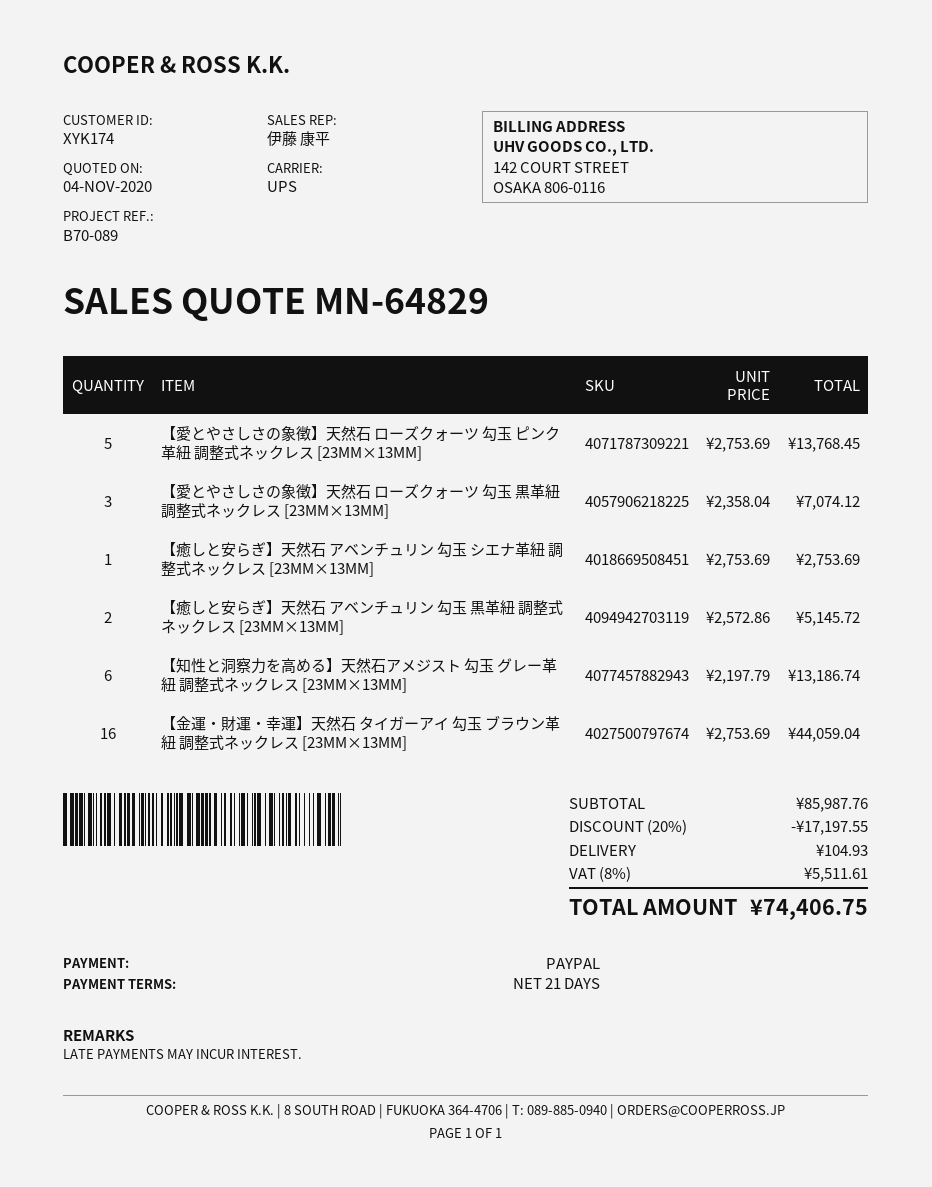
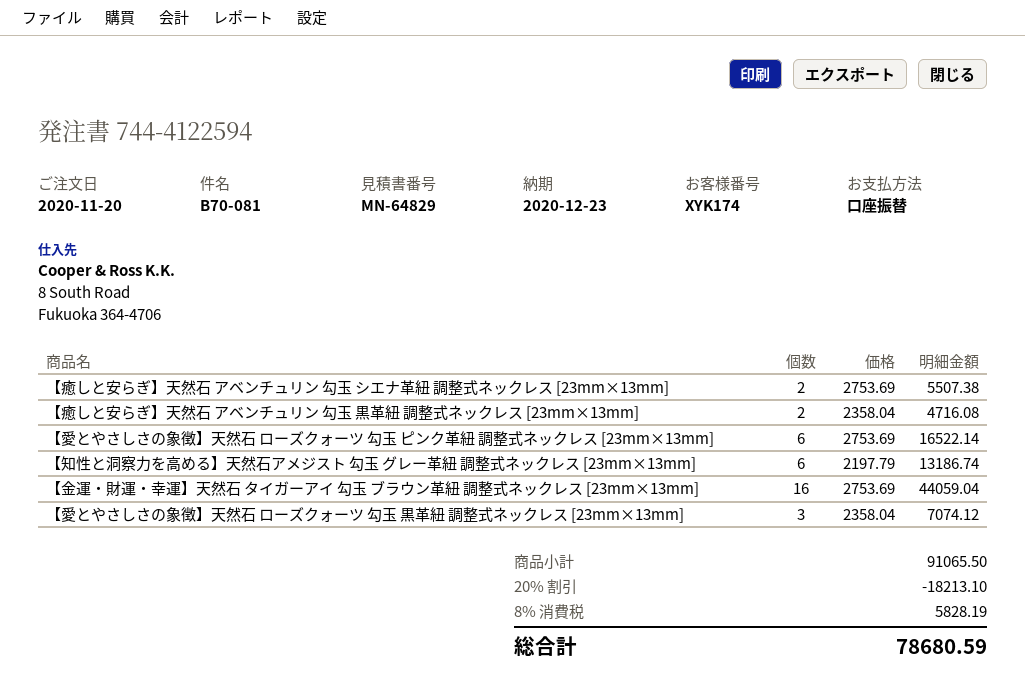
reference: B70-089 -> B70-081
payment method: PayPal -> direct debit
【愛とやさしさの象徴】天然石 ローズクォーツ 勾玉 ピンク革紐 調整式ネックレス [23MM×13MM]: 5 x 2753.69 = 13768.45 -> 6 x 2753.69 = 16522.14
【癒しと安らぎ】天然石 アベンチュリン 勾玉 シエナ革紐 調整式ネックレス [23MM×13MM]: 1 x 2753.69 = 2753.69 -> 2 x 2753.69 = 5507.38
【癒しと安らぎ】天然石 アベンチュリン 勾玉 黒革紐 調整式ネックレス [23MM×13MM]: 2 x 2572.86 = 5145.72 -> 2 x 2358.04 = 4716.08
subtotal: 85987.76 -> 91065.50
discount: 20% = 17197.55 -> 20% = 18213.10
shipping: 104.93 -> none
tax: 8% = 5511.61 -> 8% = 5828.19
total: 74406.75 -> 78680.59

